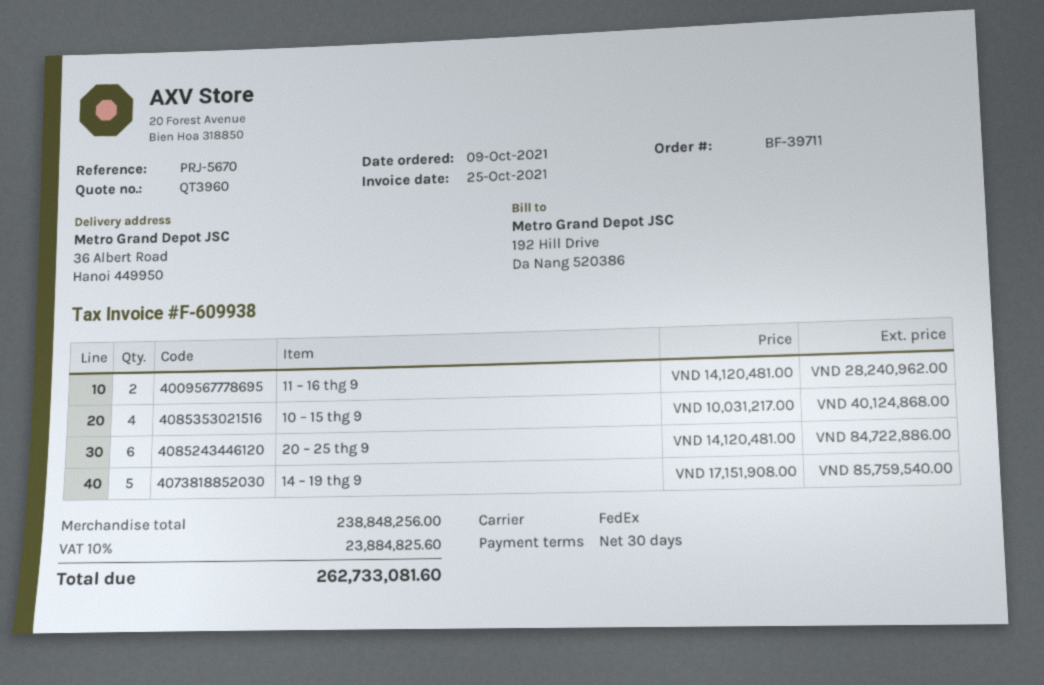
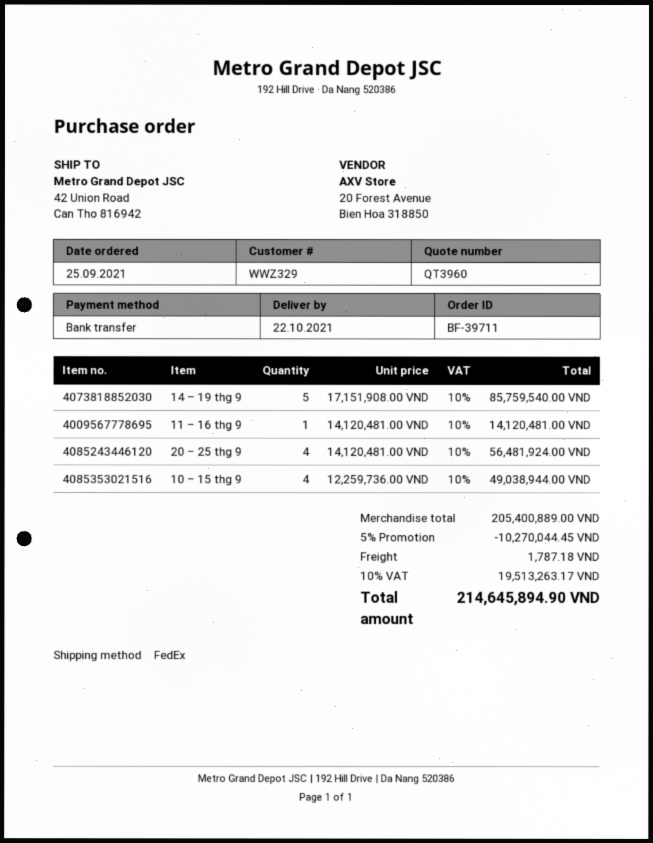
order date: 2021-10-09 -> 2021-09-25
ship to: 36 Albert Road, Hanoi 449950 -> 42 Union Road, Can Tho 816942
11 – 16 thg 9: 2 x 14120481.00 = 28240962.00 -> 1 x 14120481.00 = 14120481.00
10 – 15 thg 9: 4 x 10031217.00 = 40124868.00 -> 4 x 12259736.00 = 49038944.00
20 – 25 thg 9: 6 x 14120481.00 = 84722886.00 -> 4 x 14120481.00 = 56481924.00
subtotal: 238848256.00 -> 205400889.00
discount: none -> 5% = 10270044.45
shipping: none -> 1787.18
tax: 10% = 23884825.60 -> 10% = 19513263.17
total: 262733081.60 -> 214645894.90

